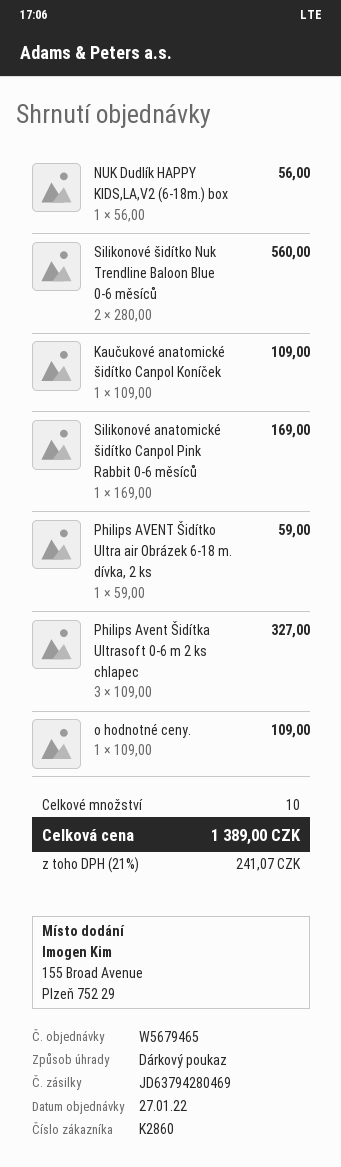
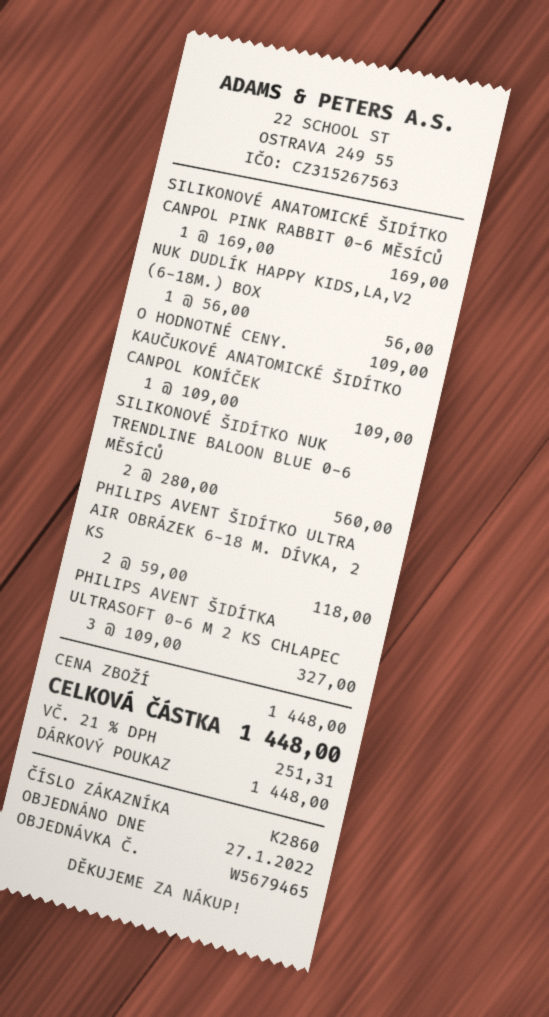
Philips AVENT Šidítko Ultra air Obrázek 6-18 m. dívka, 2 ks: 1 x 59.00 = 59.00 -> 2 x 59.00 = 118.00
tax: 21% = 241.07 -> 21% = 251.31
total: 1389.00 -> 1448.00

